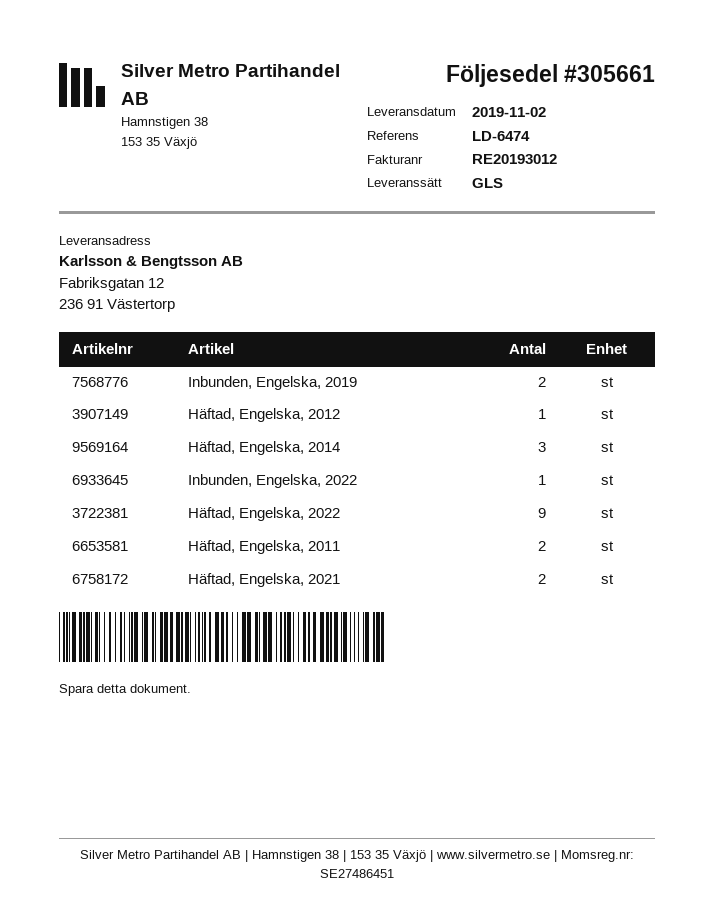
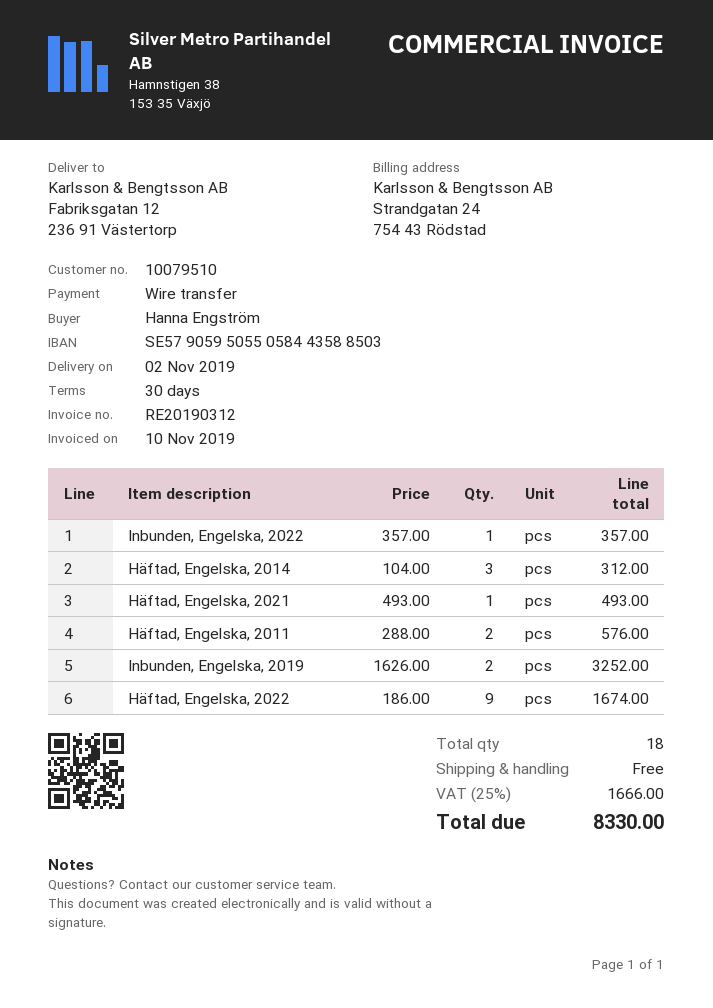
invoice number: RE20193012 -> RE20190312
Häftad, Engelska, 2012: 1 -> none
Häftad, Engelska, 2021: 2 -> 1

